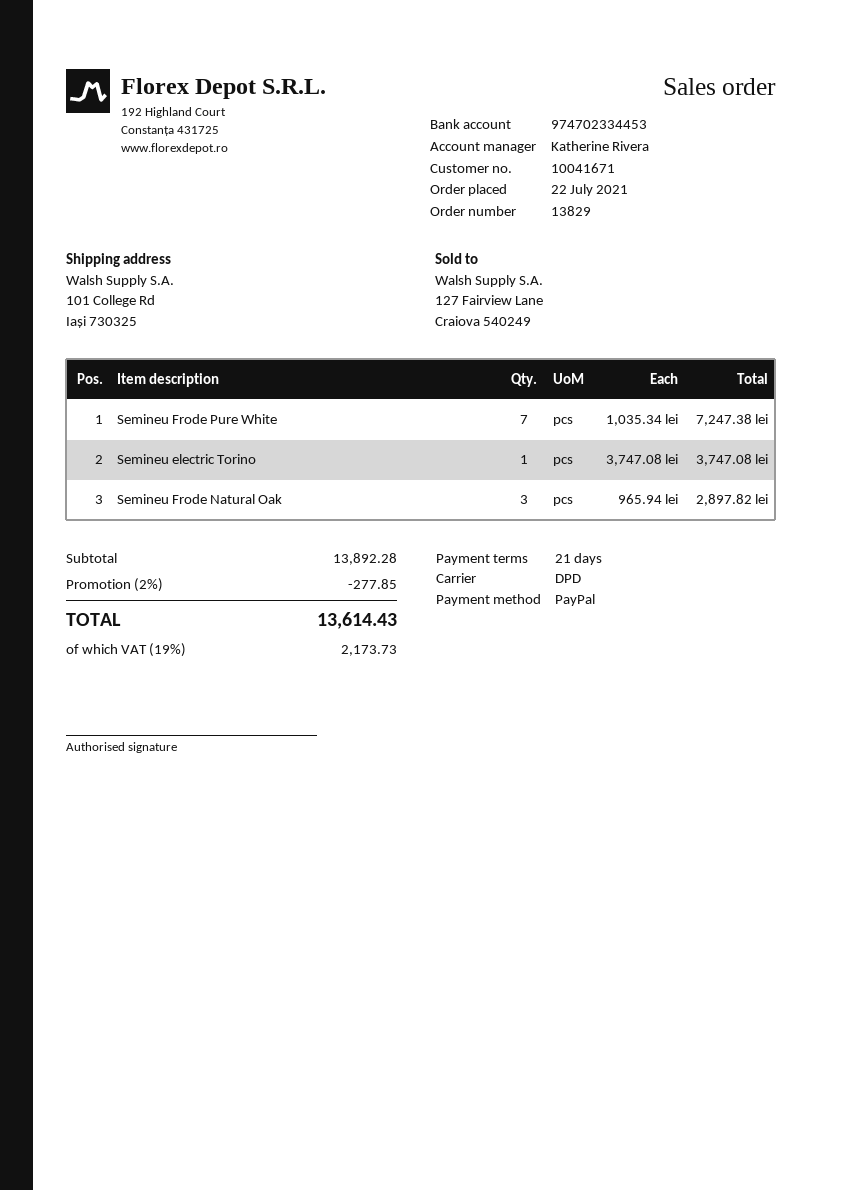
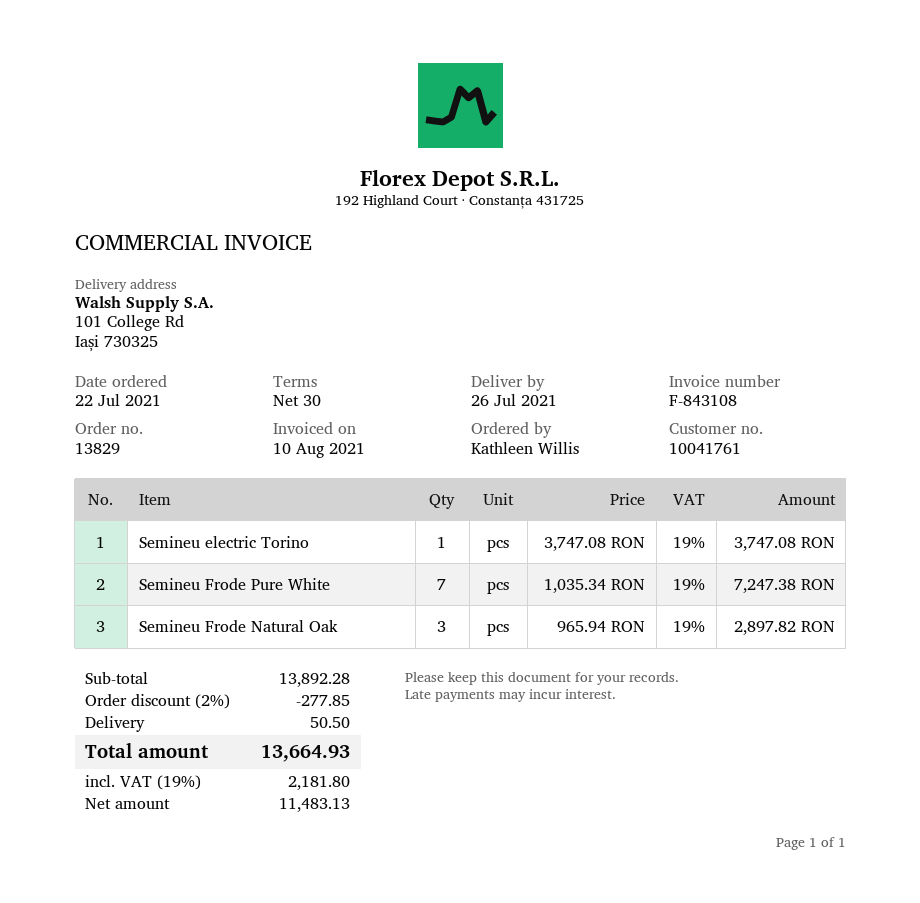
payment terms: 21 days -> 30 days
customer number: 10041671 -> 10041761
shipping: none -> 50.50
tax: 19% = 2173.73 -> 19% = 2181.80
total: 13614.43 -> 13664.93

